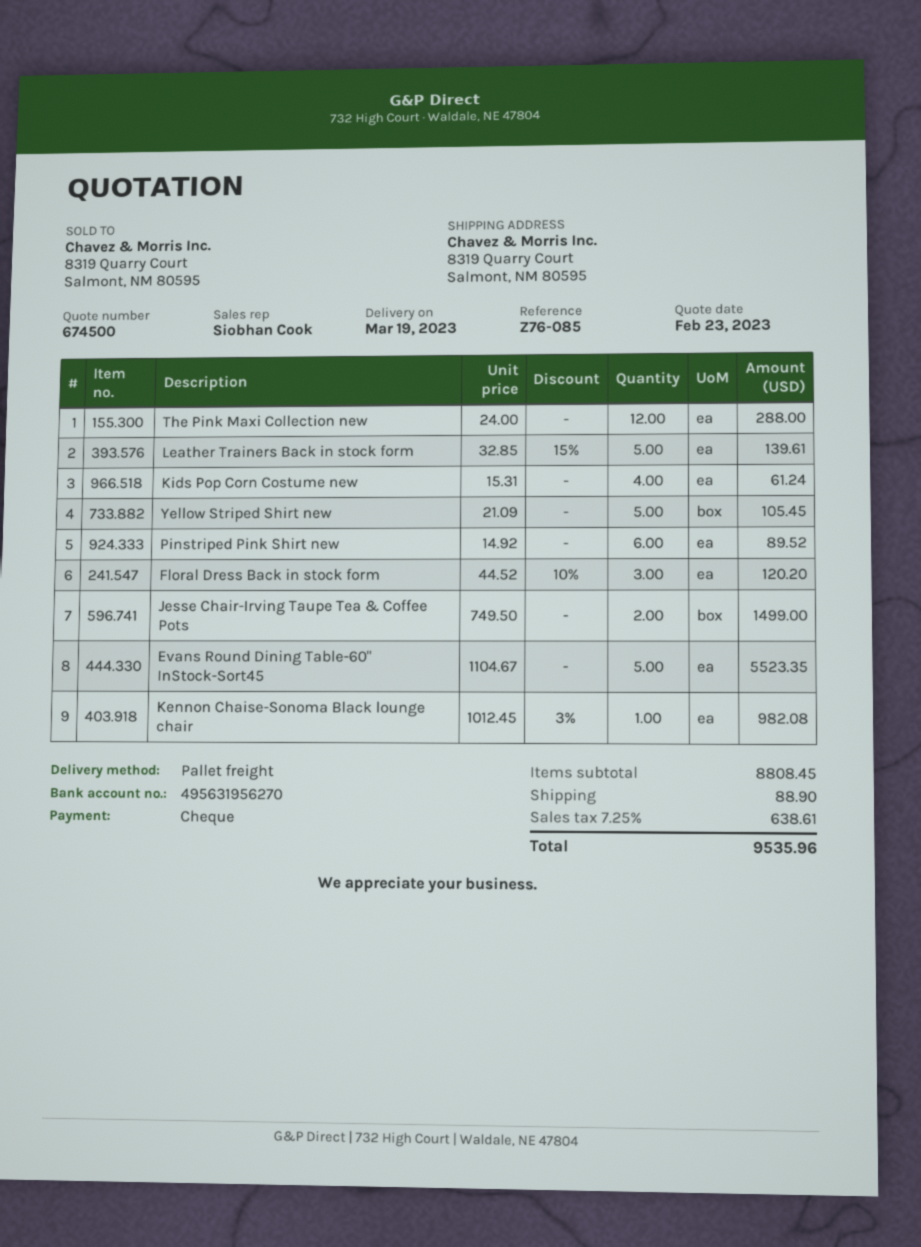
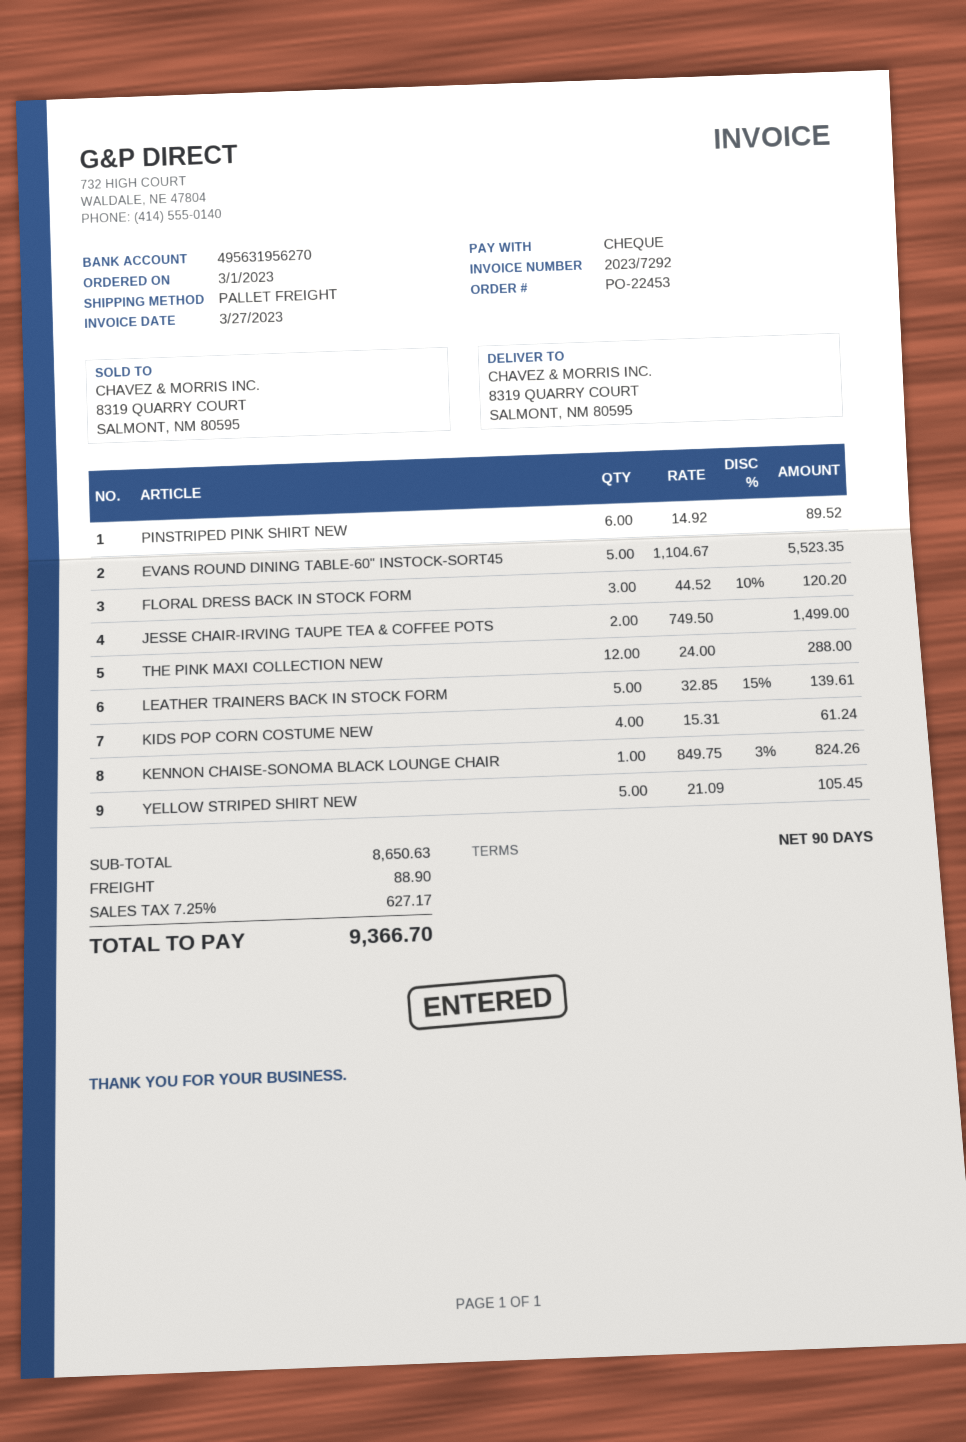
Kennon Chaise-Sonoma Black lounge chair: 1 x 1012.45 - 3% = 982.08 -> 1 x 849.75 - 3% = 824.26
subtotal: 8808.45 -> 8650.63
tax: 7.25% = 638.61 -> 7.25% = 627.17
total: 9535.96 -> 9366.70

